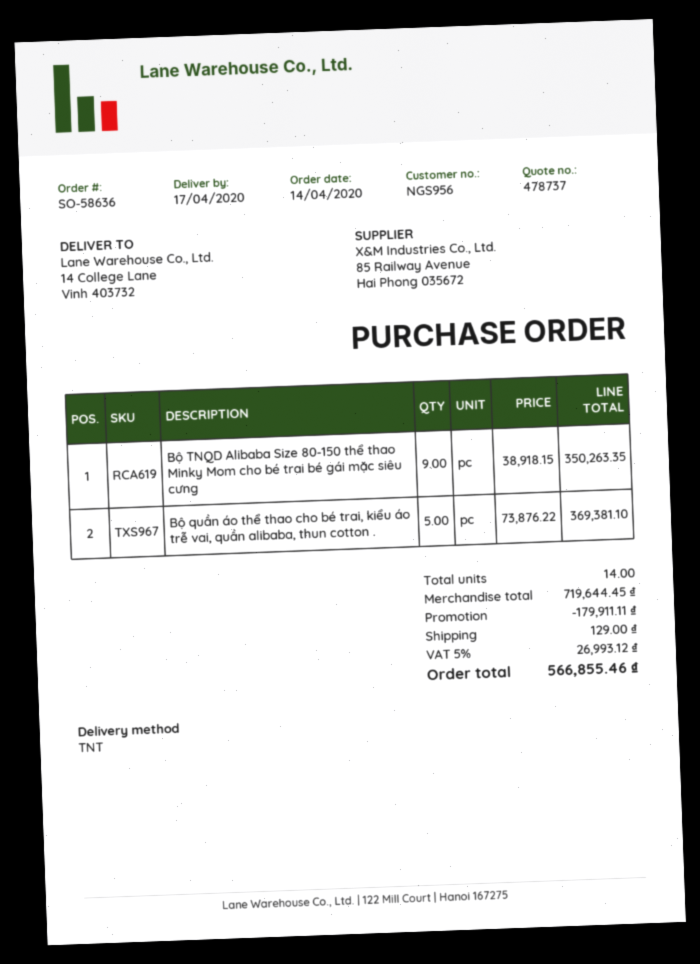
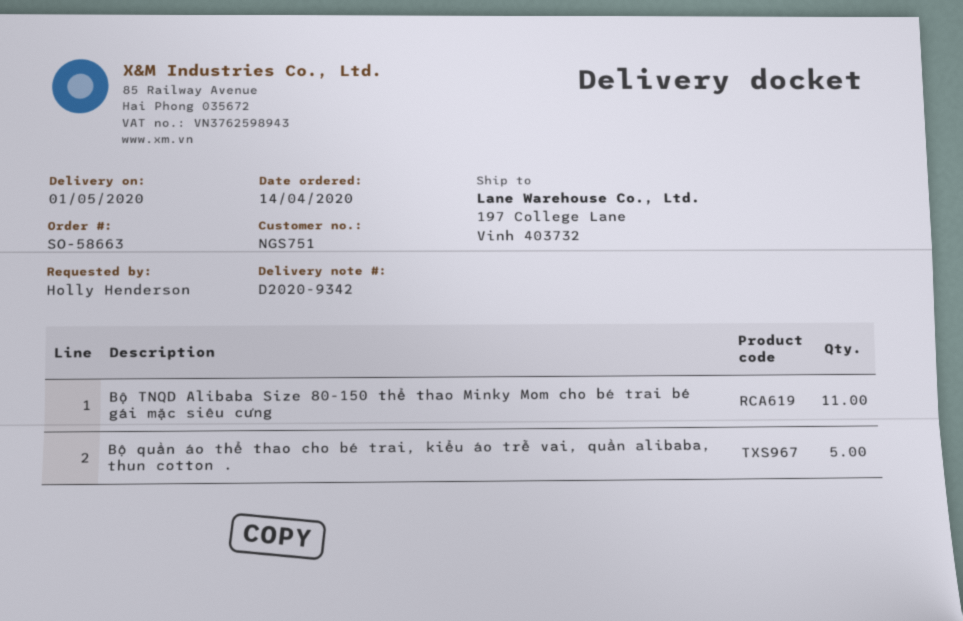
order number: SO-58636 -> SO-58663
delivery date: 2020-04-17 -> 2020-05-01
customer number: NGS956 -> NGS751
ship to: 14 College Lane, Vinh 403732 -> 197 College Lane, Vinh 403732
Bộ TNQD Alibaba Size 80-150 thể thao Minky Mom cho bé trai bé gái mặc siêu cưng: 9 -> 11

